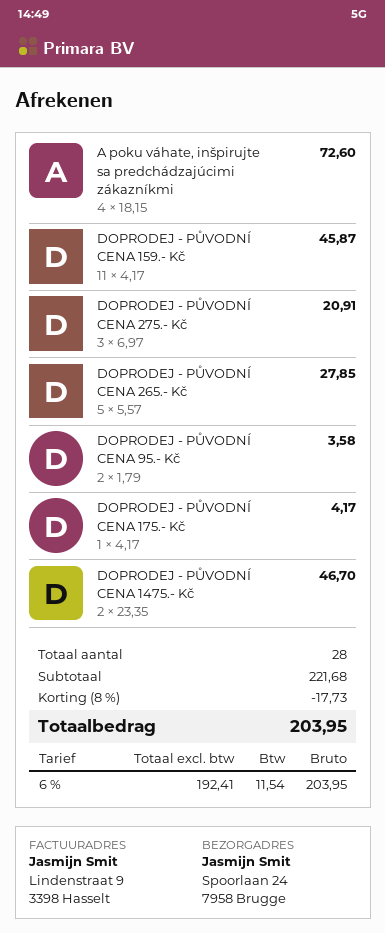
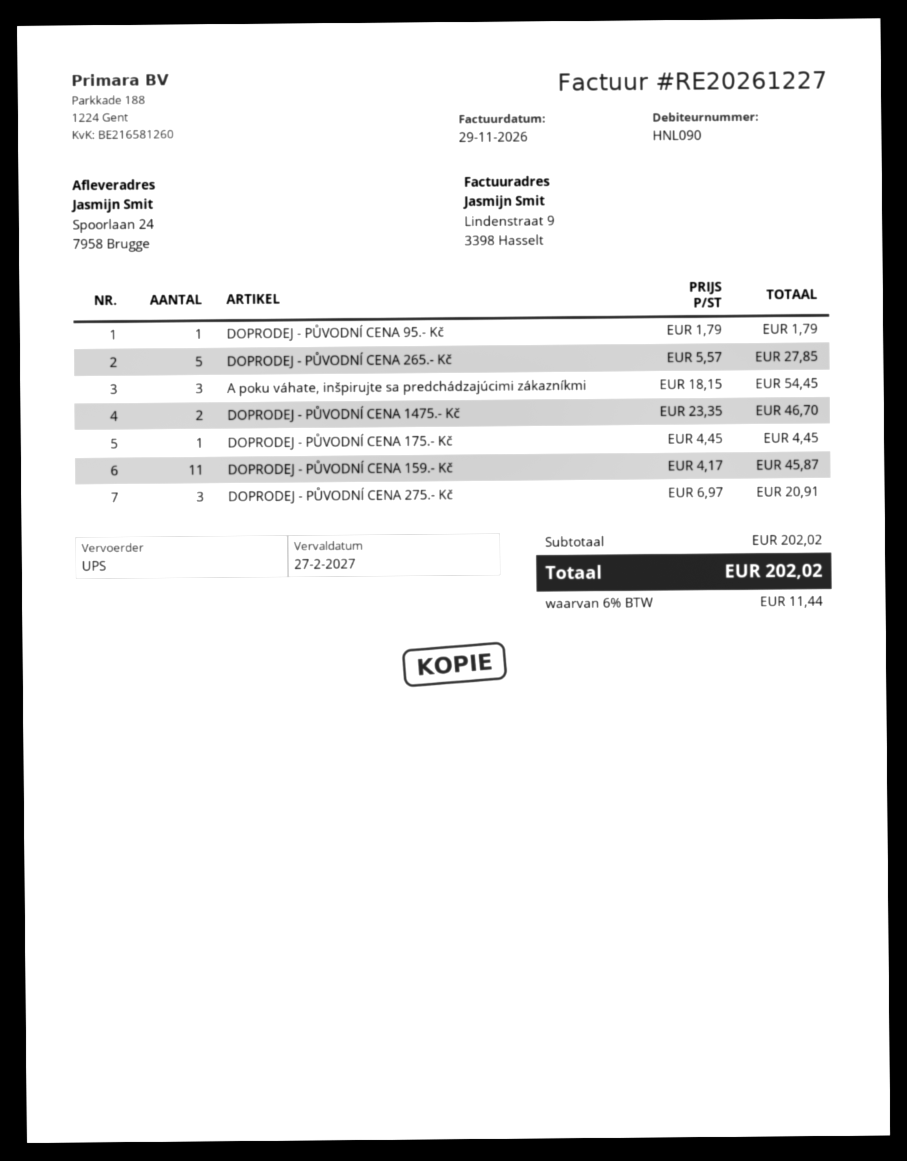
A poku váhate, inšpirujte sa predchádzajúcimi zákazníkmi: 4 x 18.15 = 72.60 -> 3 x 18.15 = 54.45
DOPRODEJ - PŮVODNÍ CENA 95.- Kč: 2 x 1.79 = 3.58 -> 1 x 1.79 = 1.79
DOPRODEJ - PŮVODNÍ CENA 175.- Kč: 1 x 4.17 = 4.17 -> 1 x 4.45 = 4.45
subtotal: 221.68 -> 202.02
discount: 8% = 17.73 -> none
tax: 6% = 11.54 -> 6% = 11.44
total: 203.95 -> 202.02

